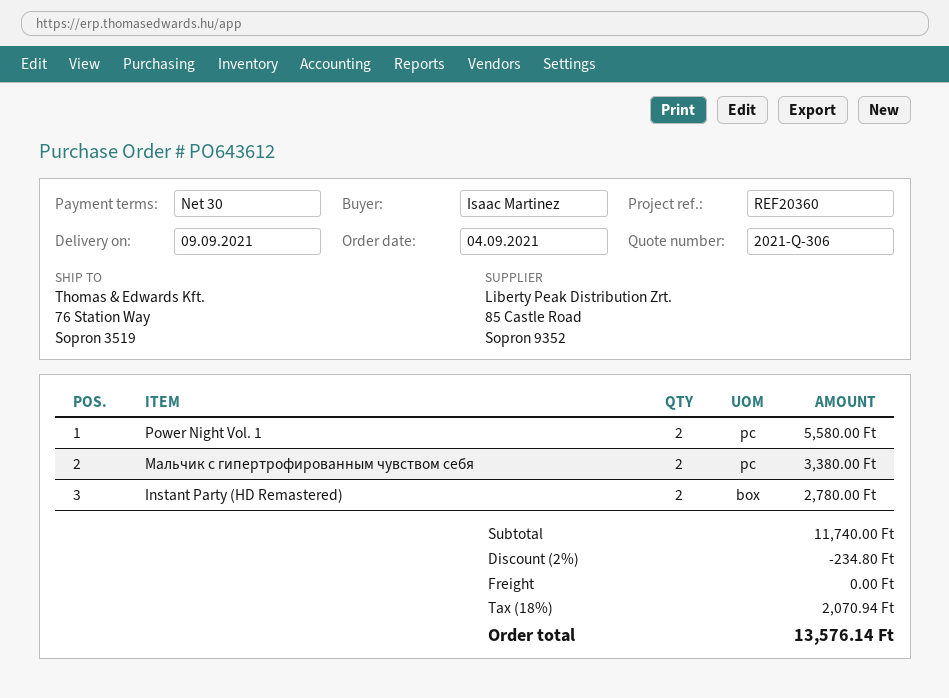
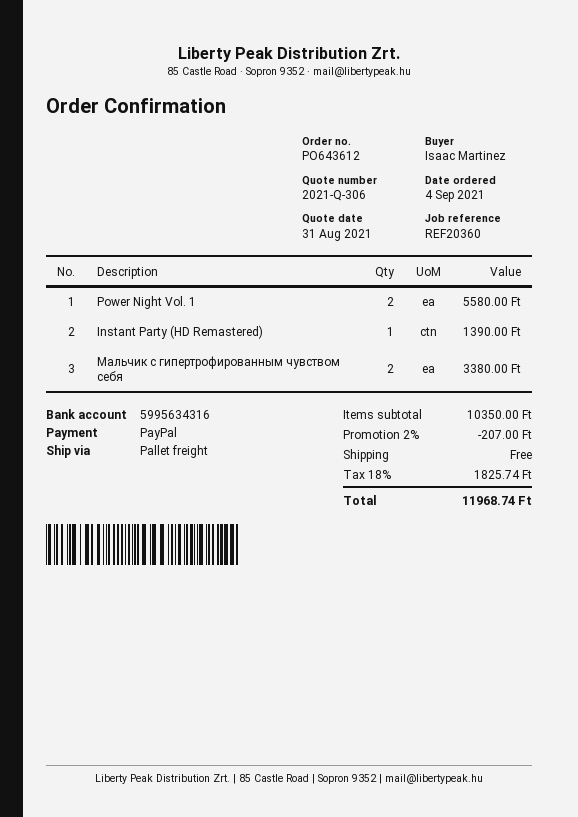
Instant Party (HD Remastered): 2 for 2780.00 -> 1 for 1390.00
subtotal: 11740.00 -> 10350.00
discount: 2% = 234.80 -> 2% = 207.00
tax: 18% = 2070.94 -> 18% = 1825.74
total: 13576.14 -> 11968.74

